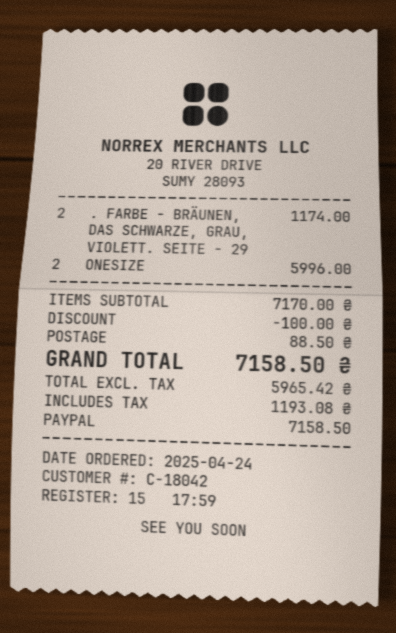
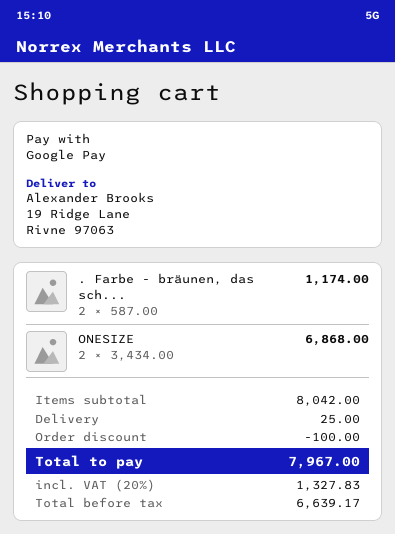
payment method: PayPal -> Google Pay
ONESIZE: 2 for 5996.00 -> 2 for 6868.00
subtotal: 7170.00 -> 8042.00
shipping: 88.50 -> 25.00
net: 5965.42 -> 6639.17
tax: 1193.08 -> 1327.83
total: 7158.50 -> 7967.00

